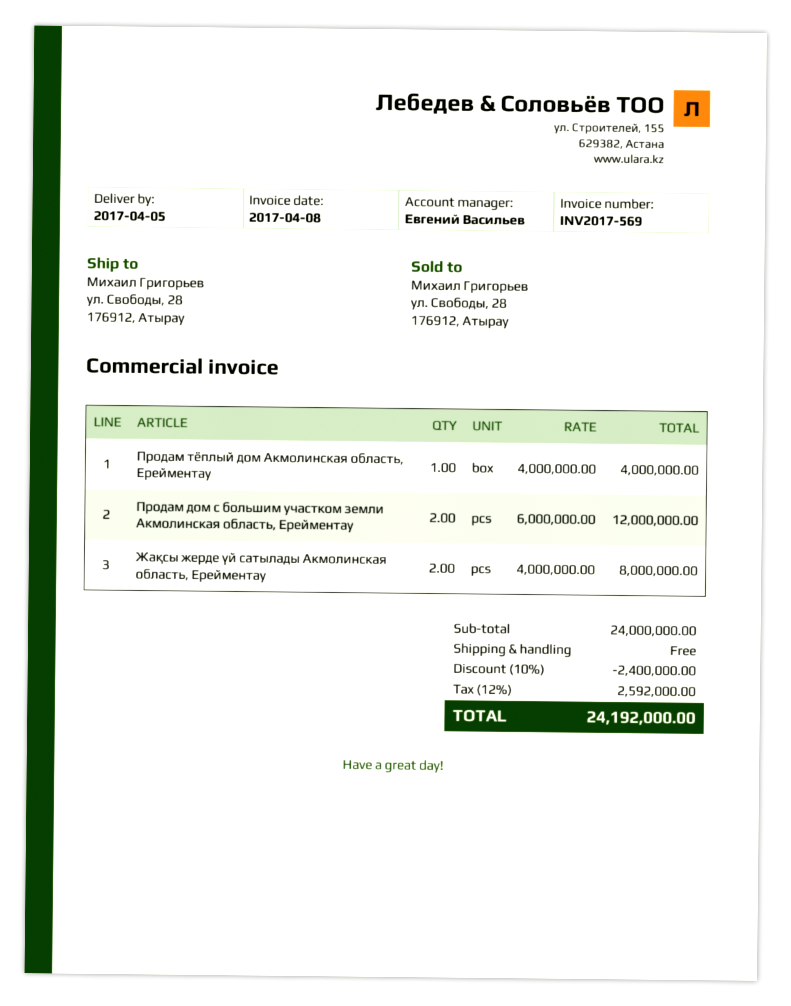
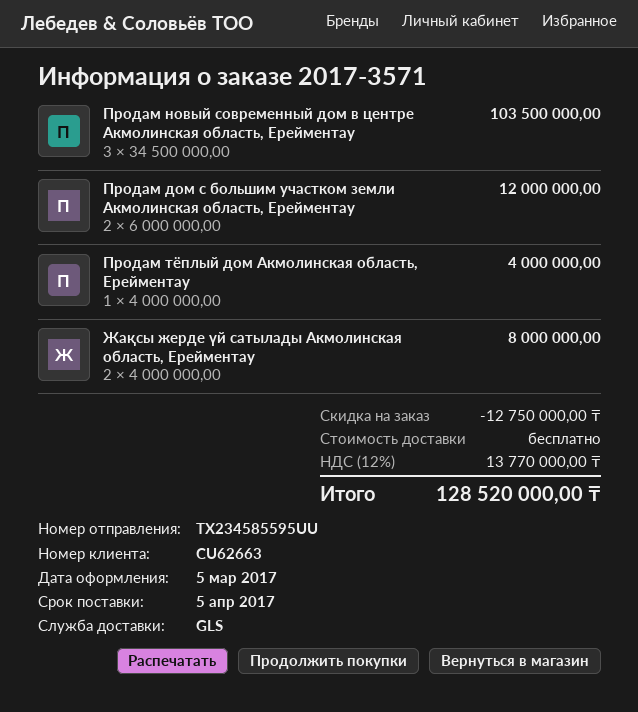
Продам новый современный дом в центре Акмолинская область, Ерейментау: none -> 3 x 34500000.00 = 103500000.00
discount: 2400000.00 -> 12750000.00
tax: 12% = 2592000.00 -> 12% = 13770000.00
total: 24192000.00 -> 128520000.00

